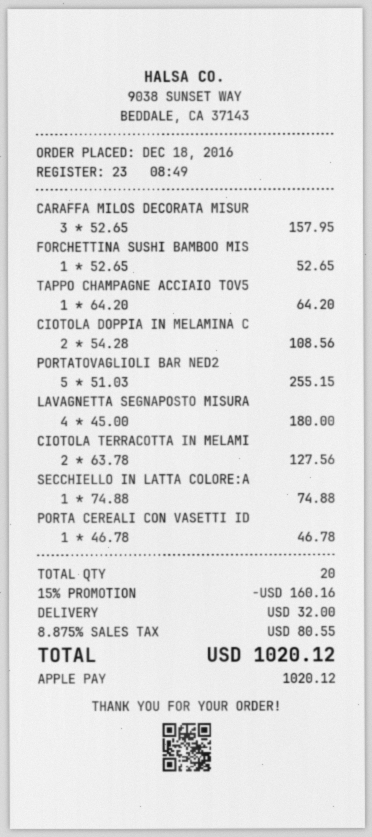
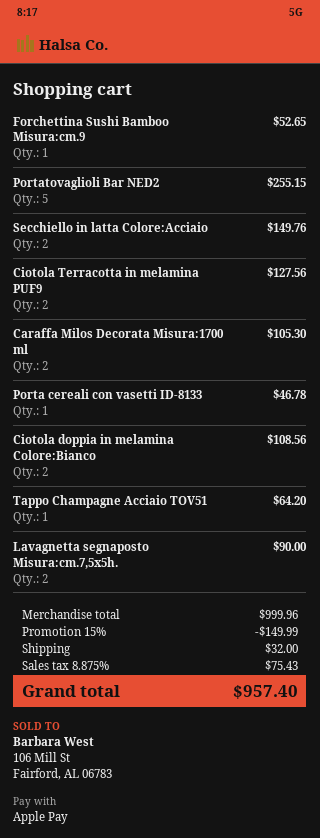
CARAFFA MILOS DECORATA MISUR: 3 for 157.95 -> 2 for 105.30
LAVAGNETTA SEGNAPOSTO MISURA: 4 for 180.00 -> 2 for 90.00
SECCHIELLO IN LATTA COLORE:A: 1 for 74.88 -> 2 for 149.76
discount: 15% = 160.16 -> 15% = 149.99
tax: 8.875% = 80.55 -> 8.875% = 75.43
total: 1020.12 -> 957.40

